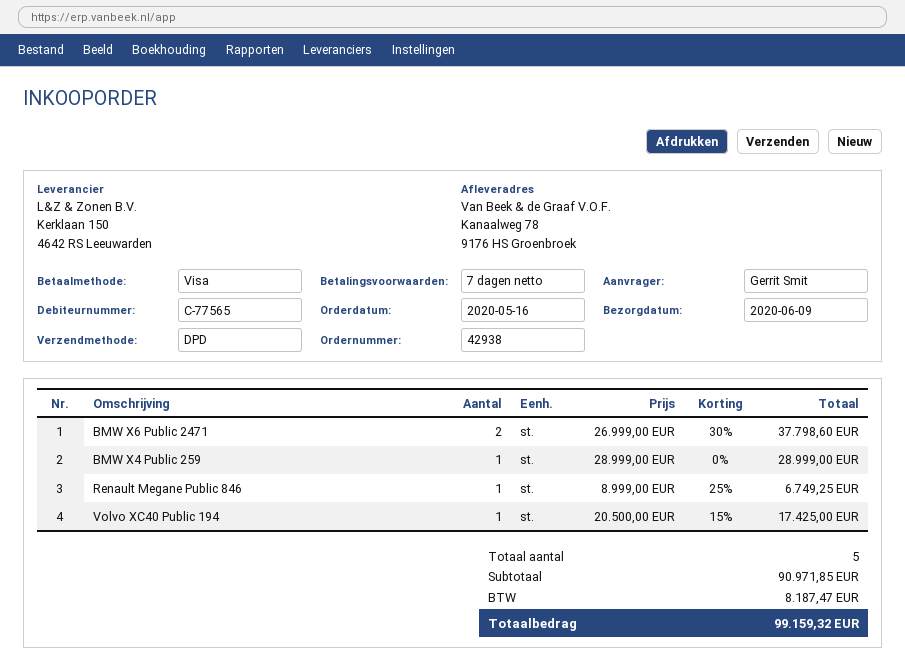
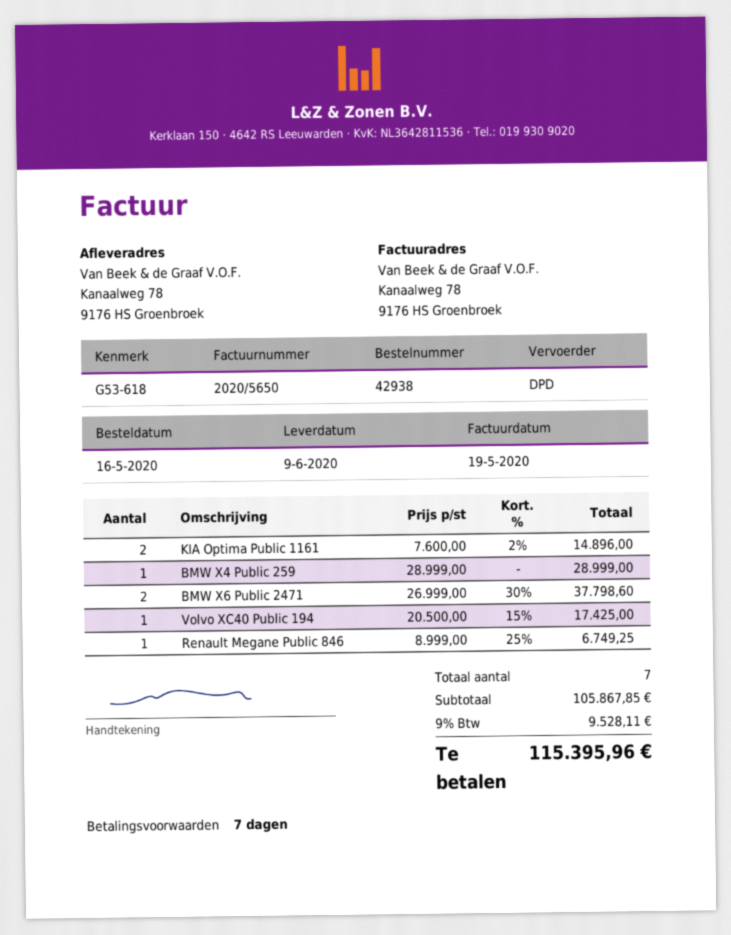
KIA Optima Public 1161: none -> 2 x 7600.00 - 2% = 14896.00
total quantity: 5 -> 7
subtotal: 90971.85 -> 105867.85
tax: 8187.47 -> 9528.11
total: 99159.32 -> 115395.96

